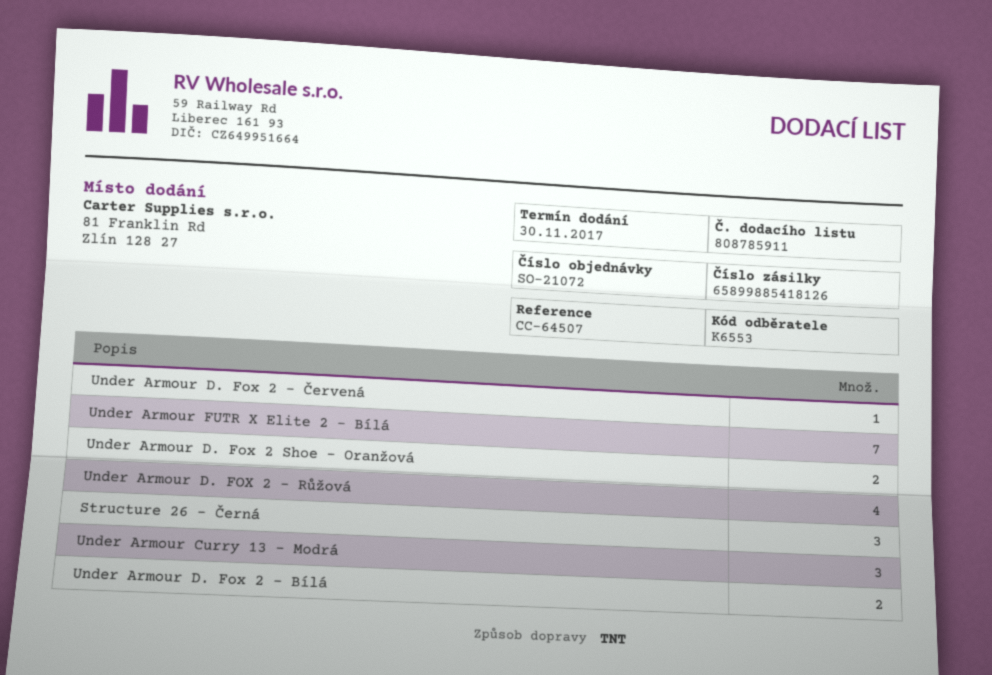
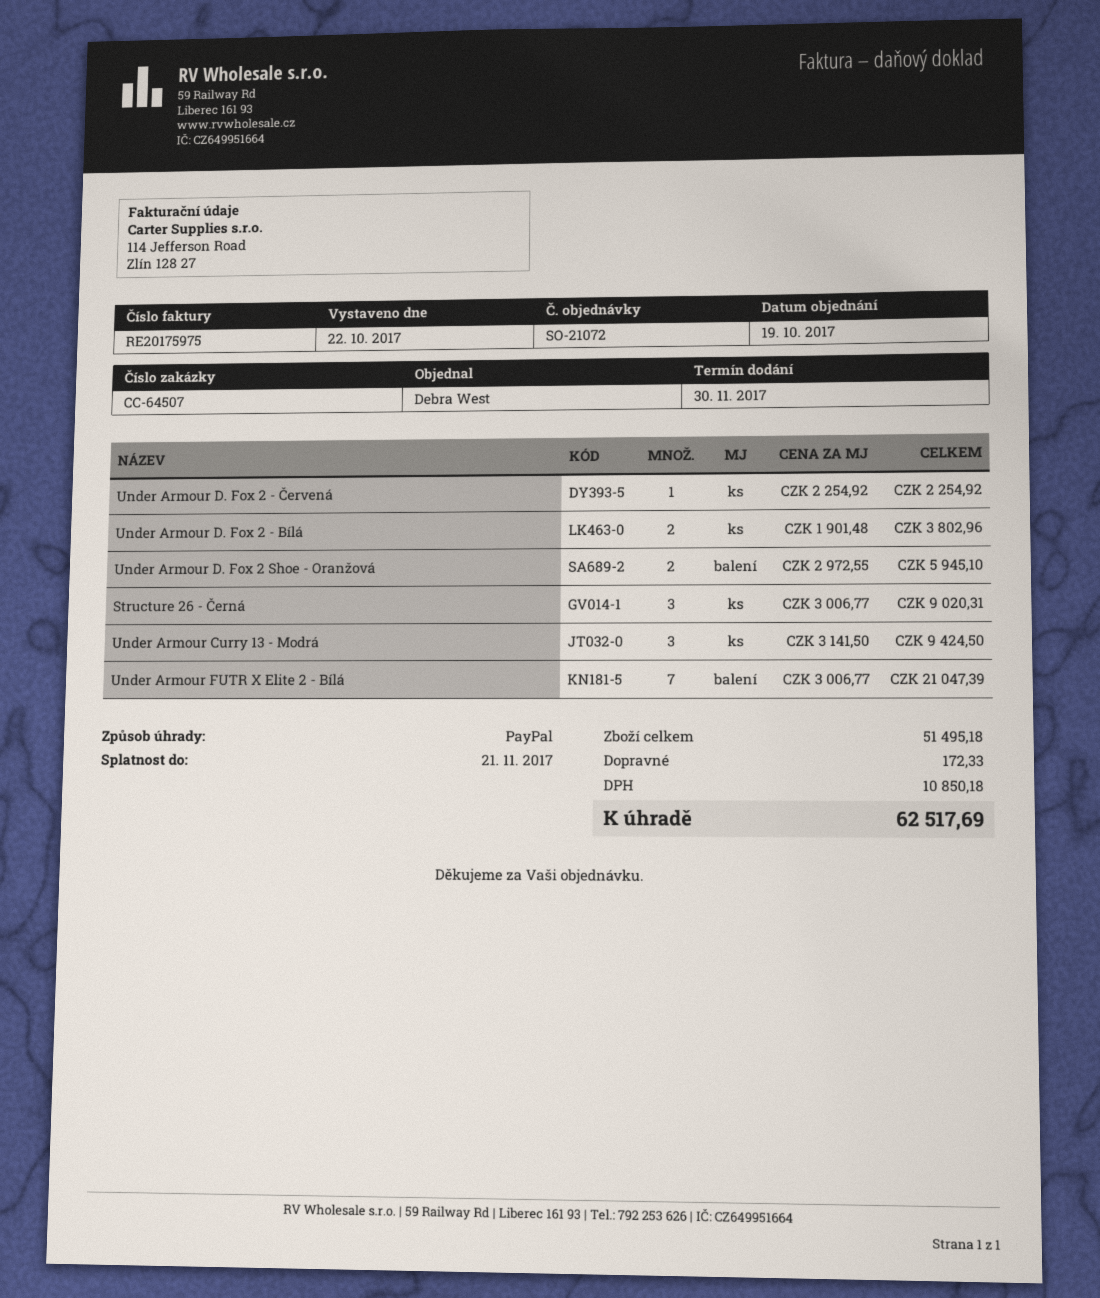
Under Armour D. FOX 2 - Růžová: 4 -> none

